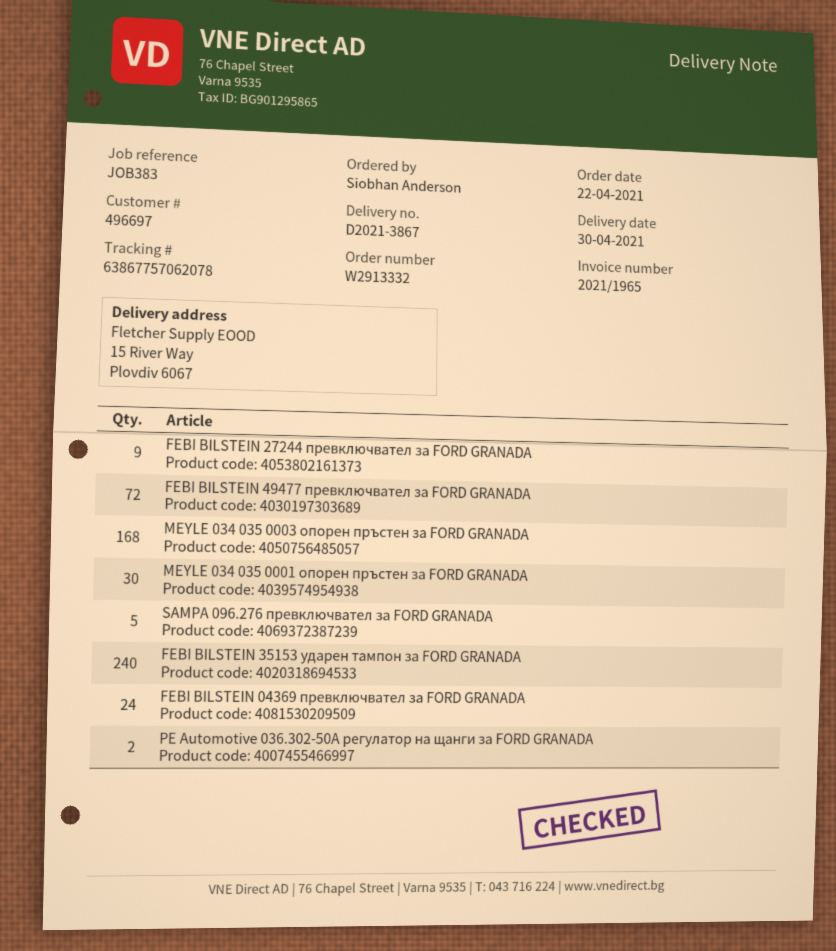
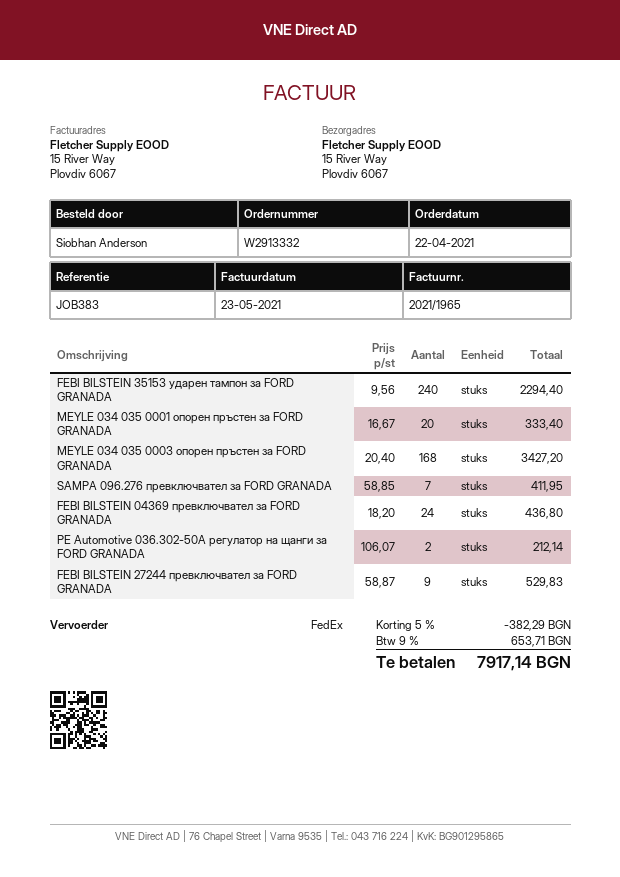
FEBI BILSTEIN 49477 превключвател за FORD GRANADA: 72 -> none
MEYLE 034 035 0001 опорен пръстен за FORD GRANADA: 30 -> 20
SAMPA 096.276 превключвател за FORD GRANADA: 5 -> 7

